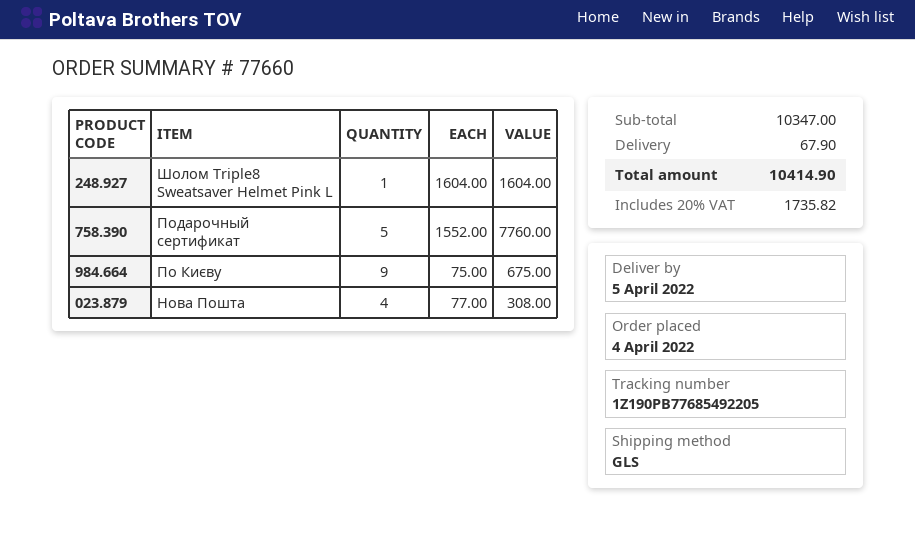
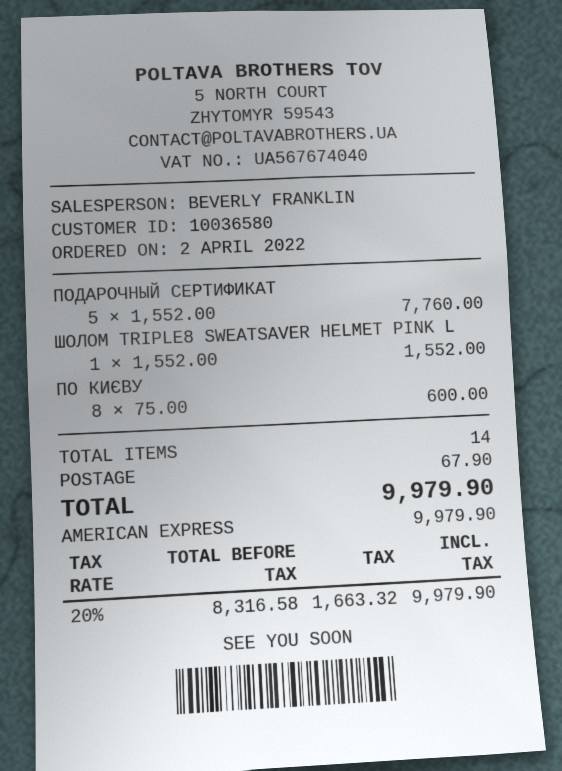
order date: 2022-04-04 -> 2022-04-02
Шолом Triple8 Sweatsaver Helmet Pink L: 1 x 1604.00 = 1604.00 -> 1 x 1552.00 = 1552.00
По Києву: 9 x 75.00 = 675.00 -> 8 x 75.00 = 600.00
Нова Пошта: 4 x 77.00 = 308.00 -> none
tax: 20% = 1735.82 -> 20% = 1663.32
total: 10414.90 -> 9979.90

